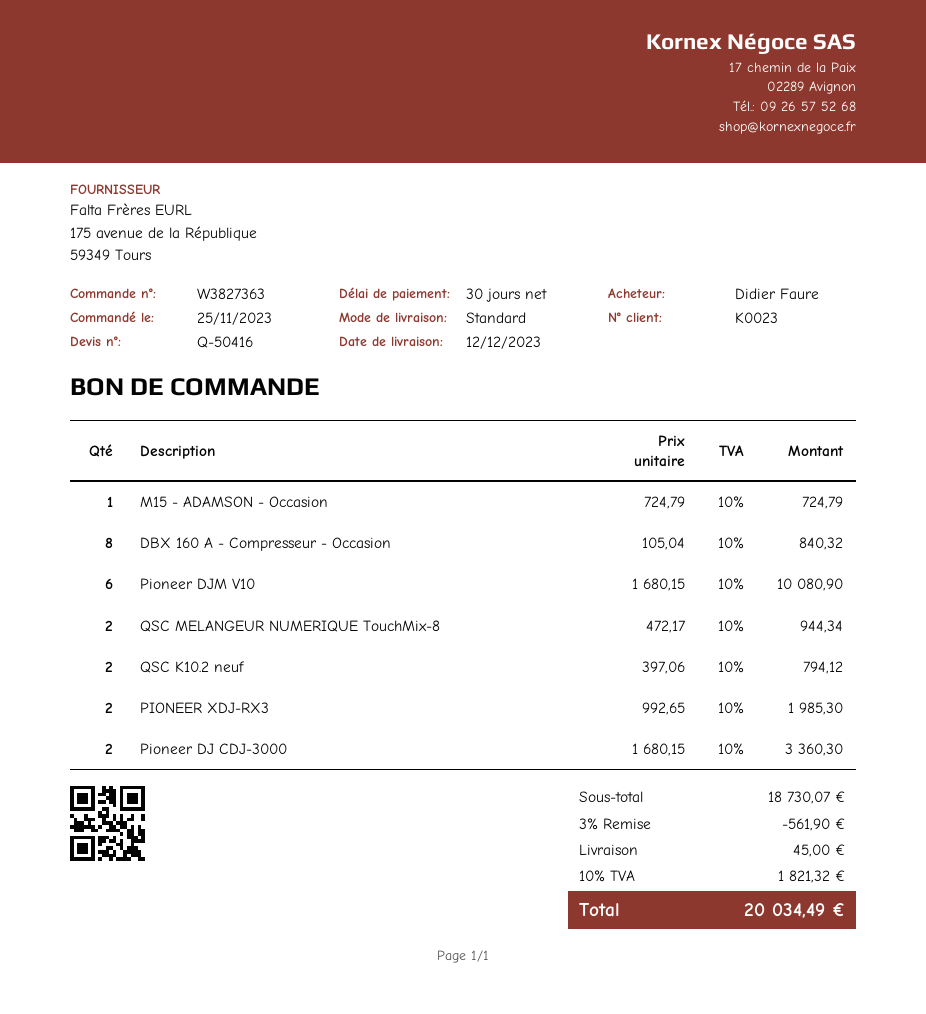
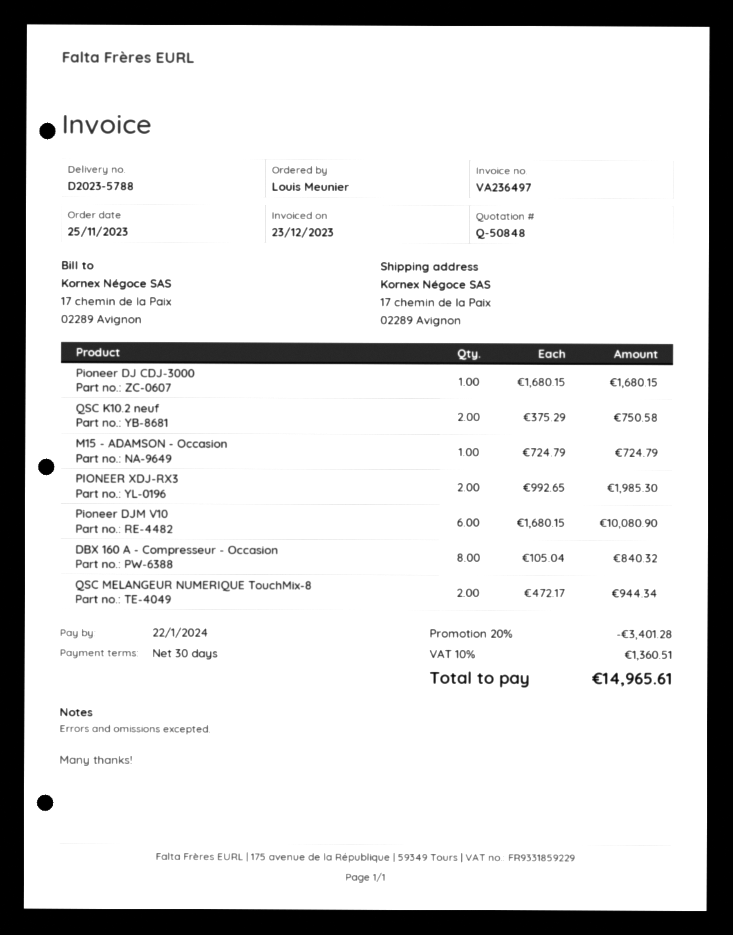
quote number: Q-50416 -> Q-50848
ordered by: Didier Faure -> Louis Meunier
QSC K10.2 neuf: 2 x 397.06 = 794.12 -> 2 x 375.29 = 750.58
Pioneer DJ CDJ-3000: 2 x 1680.15 = 3360.30 -> 1 x 1680.15 = 1680.15
discount: 3% = 561.90 -> 20% = 3401.28
shipping: 45.00 -> none
tax: 10% = 1821.32 -> 10% = 1360.51
total: 20034.49 -> 14965.61

